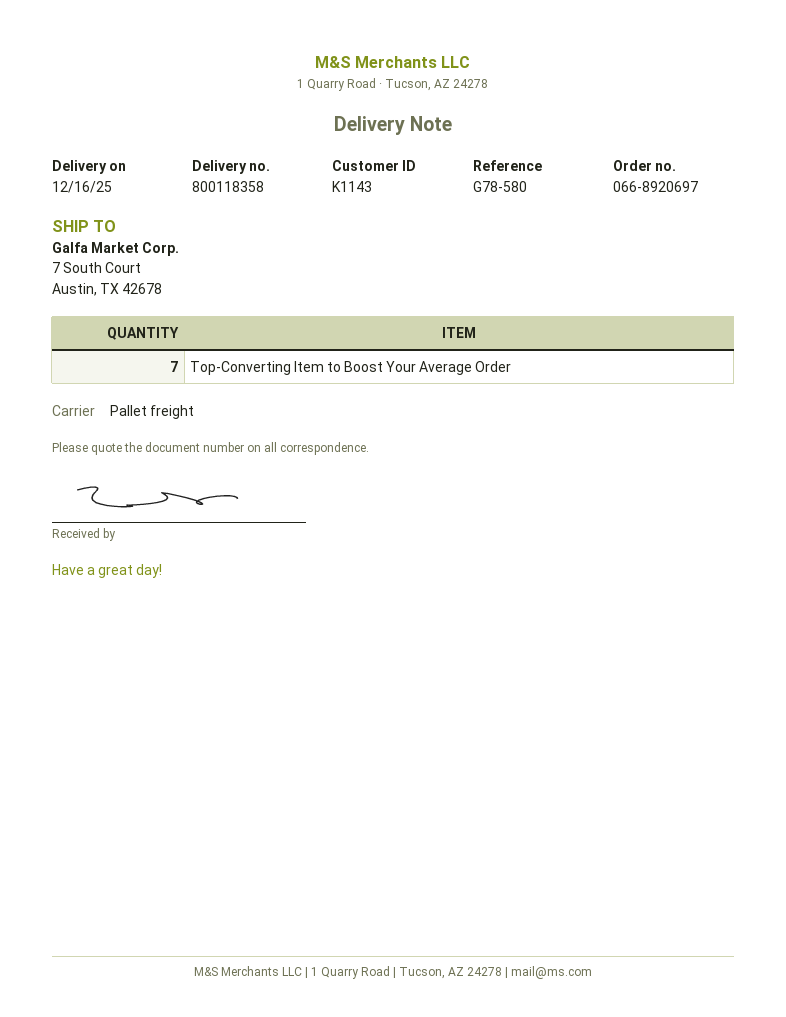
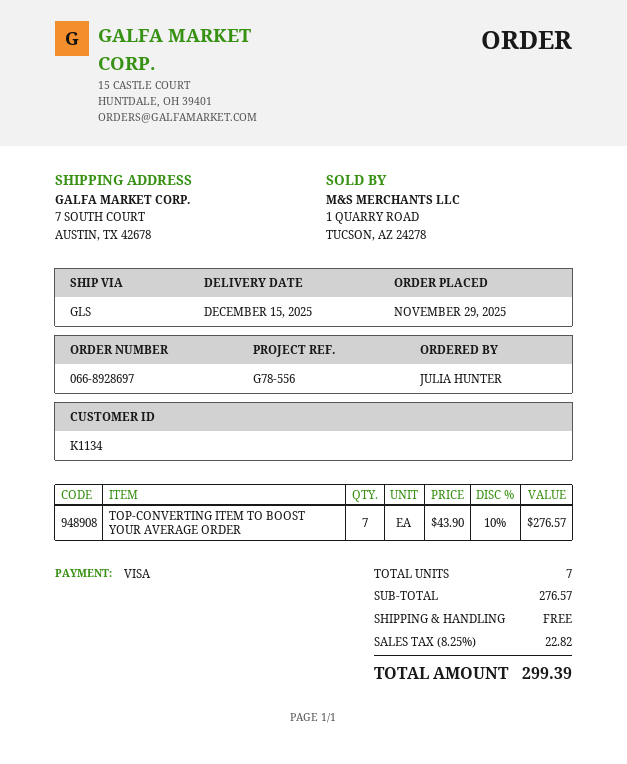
order number: 066-8920697 -> 066-8928697
delivery date: 2025-12-16 -> 2025-12-15
customer number: K1143 -> K1134
reference: G78-580 -> G78-556
shipping method: pallet freight -> GLS

